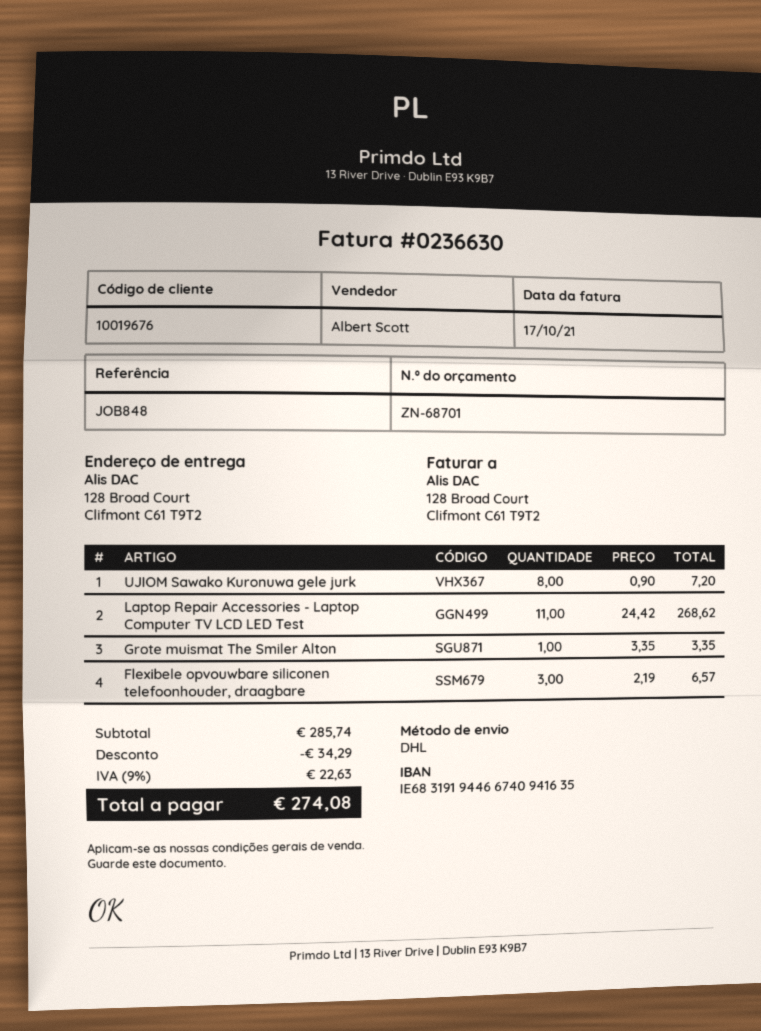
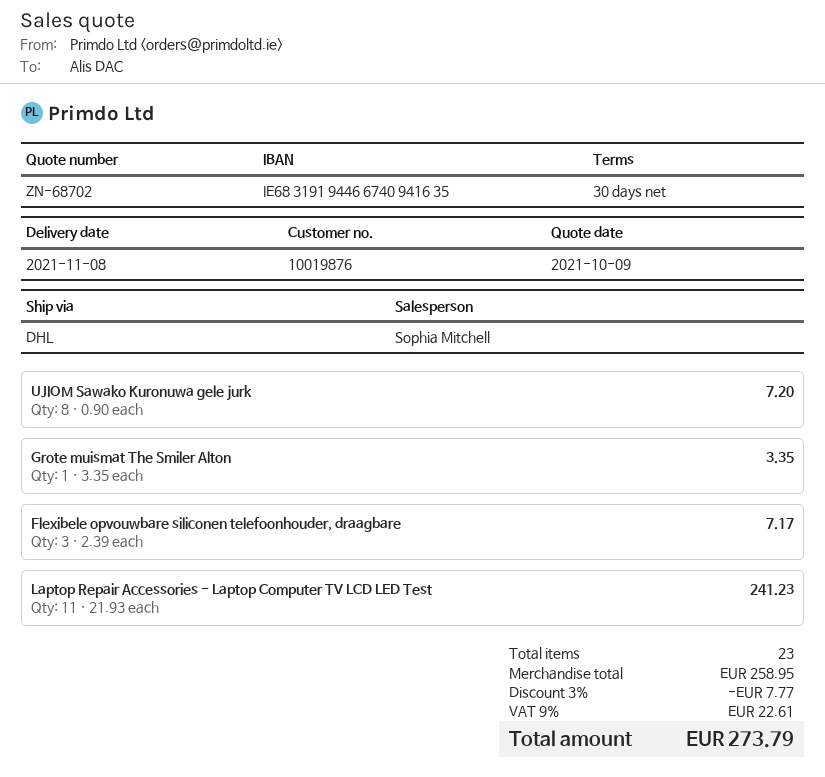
quote number: ZN-68701 -> ZN-68702
customer number: 10019676 -> 10019876
sales rep: Albert Scott -> Sophia Mitchell
Laptop Repair Accessories - Laptop Computer TV LCD LED Test: 11 x 24.42 = 268.62 -> 11 x 21.93 = 241.23
Flexibele opvouwbare siliconen telefoonhouder, draagbare: 3 x 2.19 = 6.57 -> 3 x 2.39 = 7.17
subtotal: 285.74 -> 258.95
discount: 34.29 -> 7.77
tax: 9% = 22.63 -> 9% = 22.61
total: 274.08 -> 273.79

